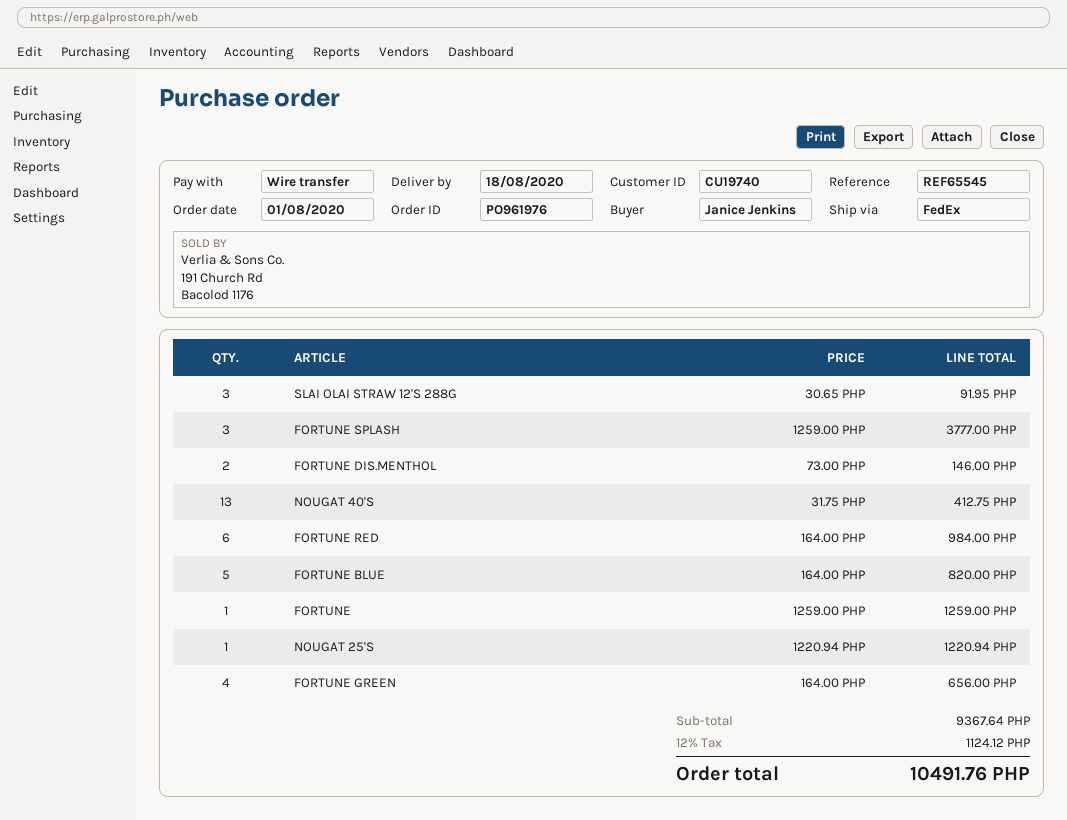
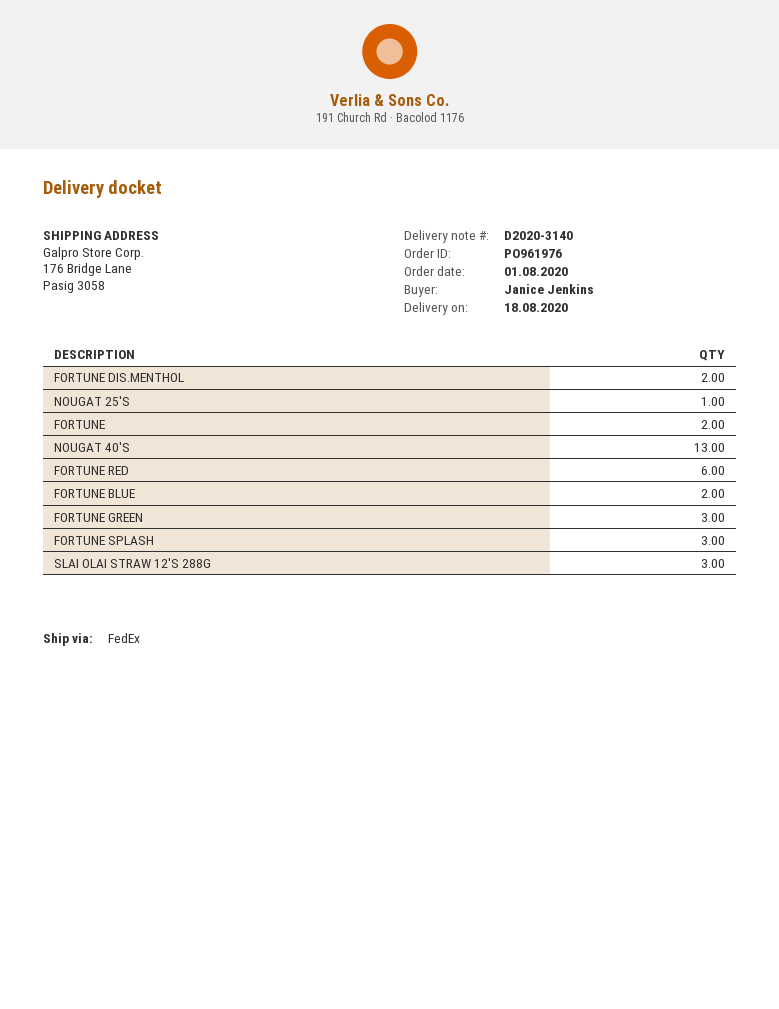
FORTUNE BLUE: 5 -> 2
FORTUNE: 1 -> 2
FORTUNE GREEN: 4 -> 3

